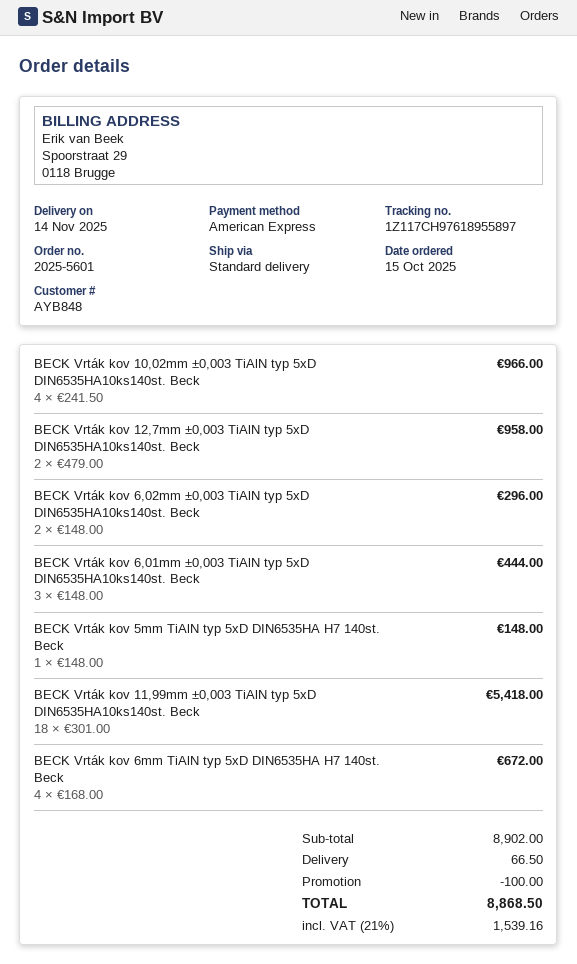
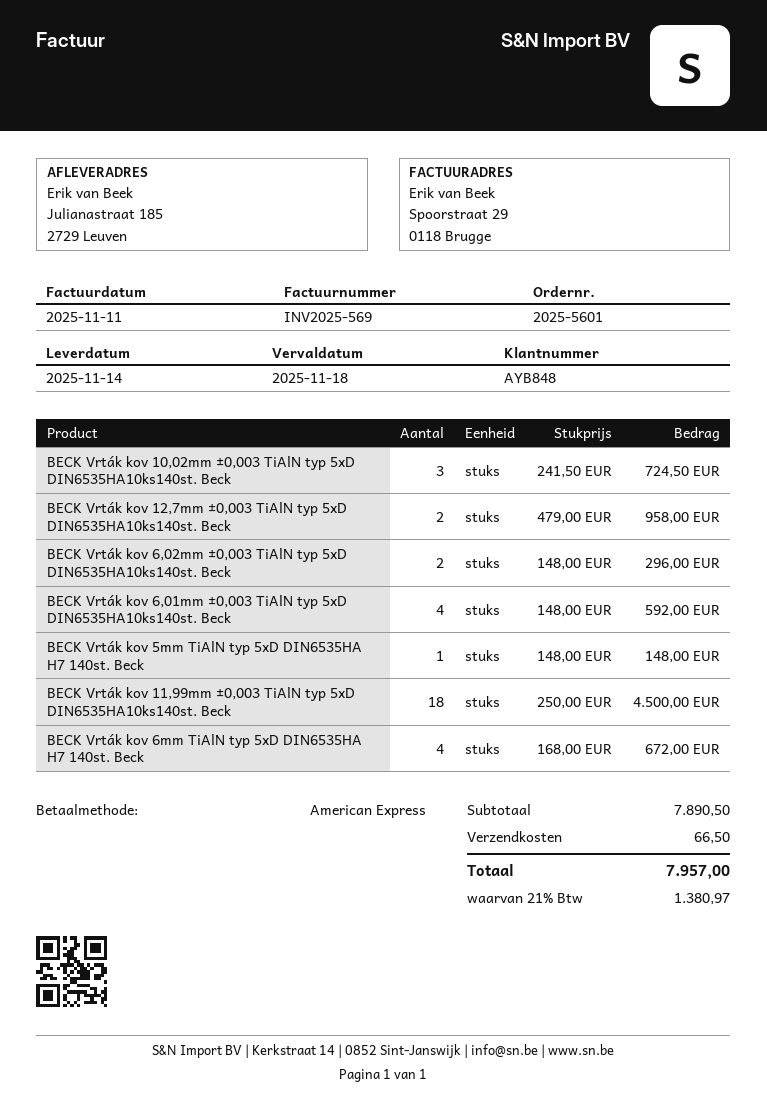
BECK Vrták kov 10,02mm ±0,003 TiAlN typ 5xD DIN6535HA10ks140st. Beck: 4 x 241.50 = 966.00 -> 3 x 241.50 = 724.50
BECK Vrták kov 6,01mm ±0,003 TiAlN typ 5xD DIN6535HA10ks140st. Beck: 3 x 148.00 = 444.00 -> 4 x 148.00 = 592.00
BECK Vrták kov 11,99mm ±0,003 TiAlN typ 5xD DIN6535HA10ks140st. Beck: 18 x 301.00 = 5418.00 -> 18 x 250.00 = 4500.00
subtotal: 8902.00 -> 7890.50
discount: 100.00 -> none
tax: 21% = 1539.16 -> 21% = 1380.97
total: 8868.50 -> 7957.00

